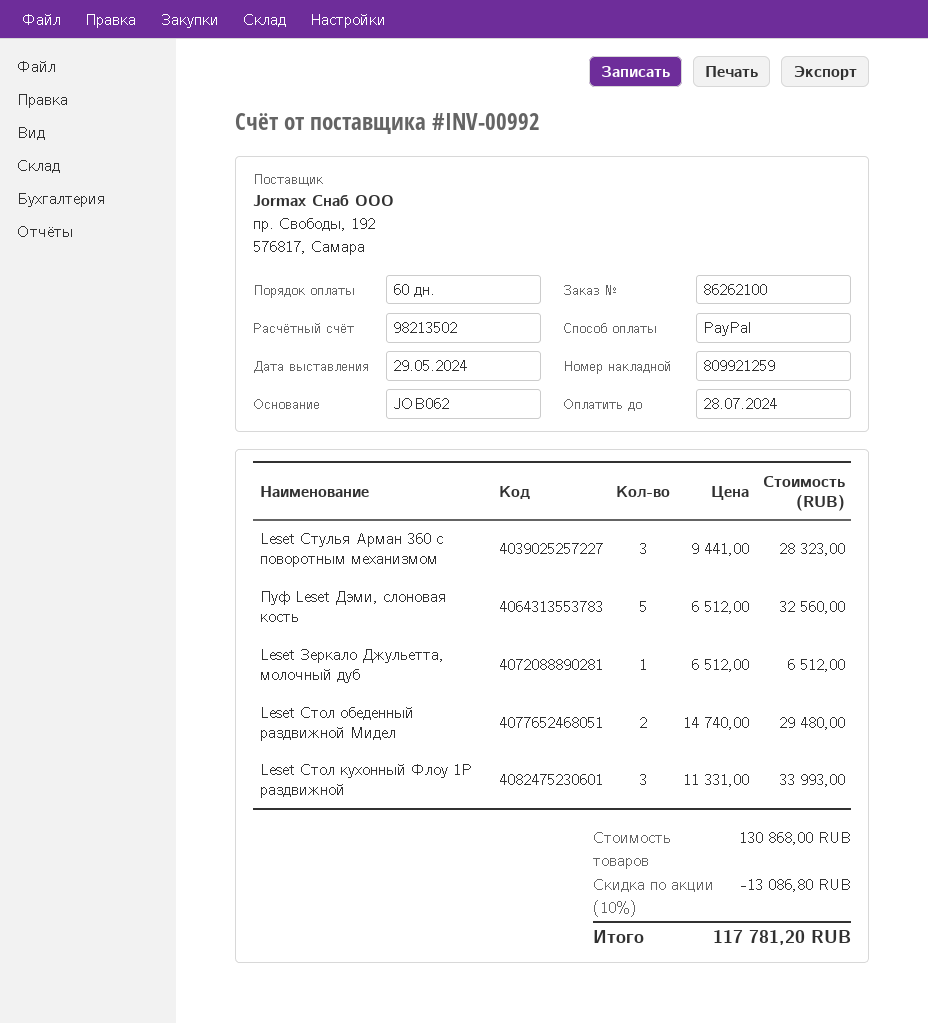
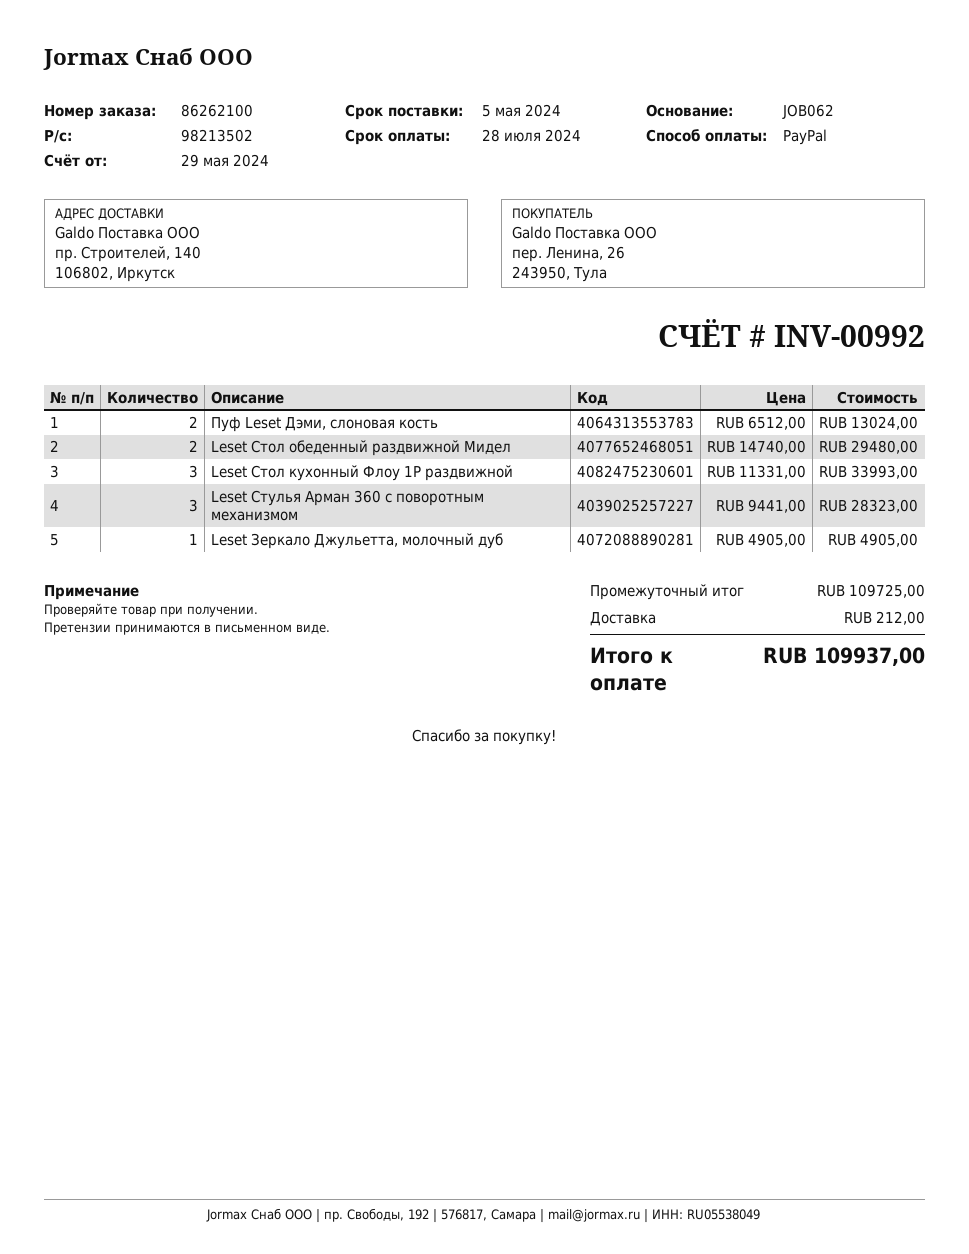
Пуф Leset Дэми, слоновая кость: 5 x 6512.00 = 32560.00 -> 2 x 6512.00 = 13024.00
Leset Зеркало Джульетта, молочный дуб: 1 x 6512.00 = 6512.00 -> 1 x 4905.00 = 4905.00
subtotal: 130868.00 -> 109725.00
discount: 10% = 13086.80 -> none
shipping: none -> 212.00
total: 117781.20 -> 109937.00

